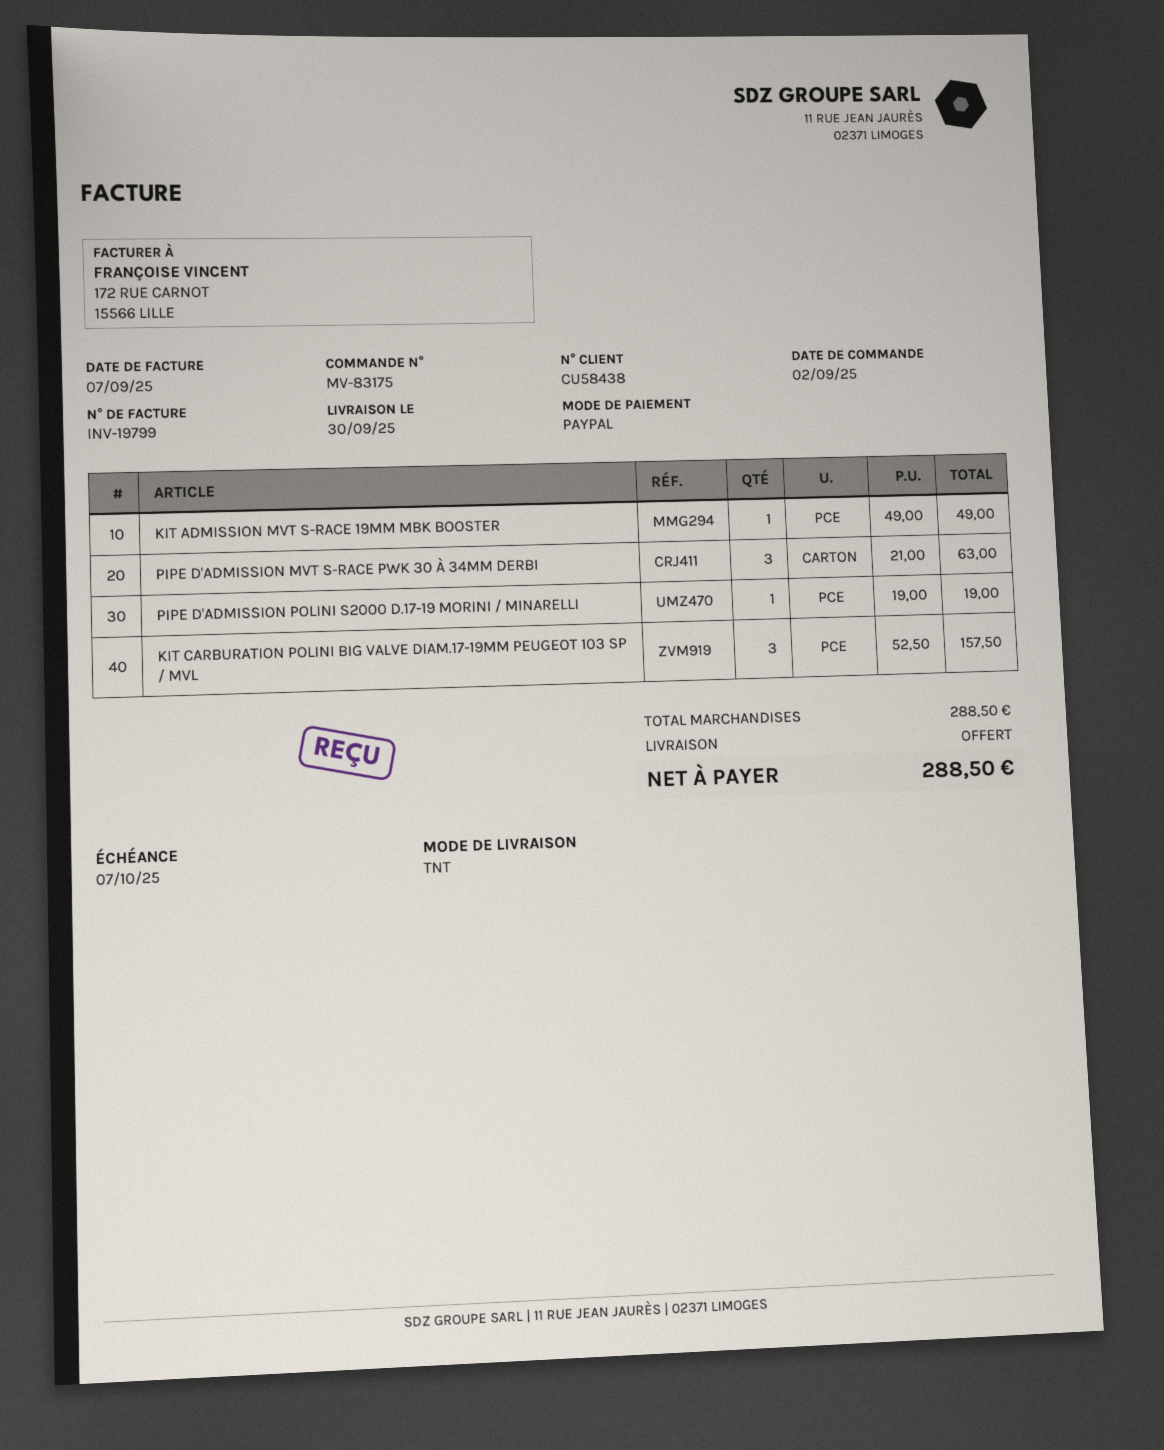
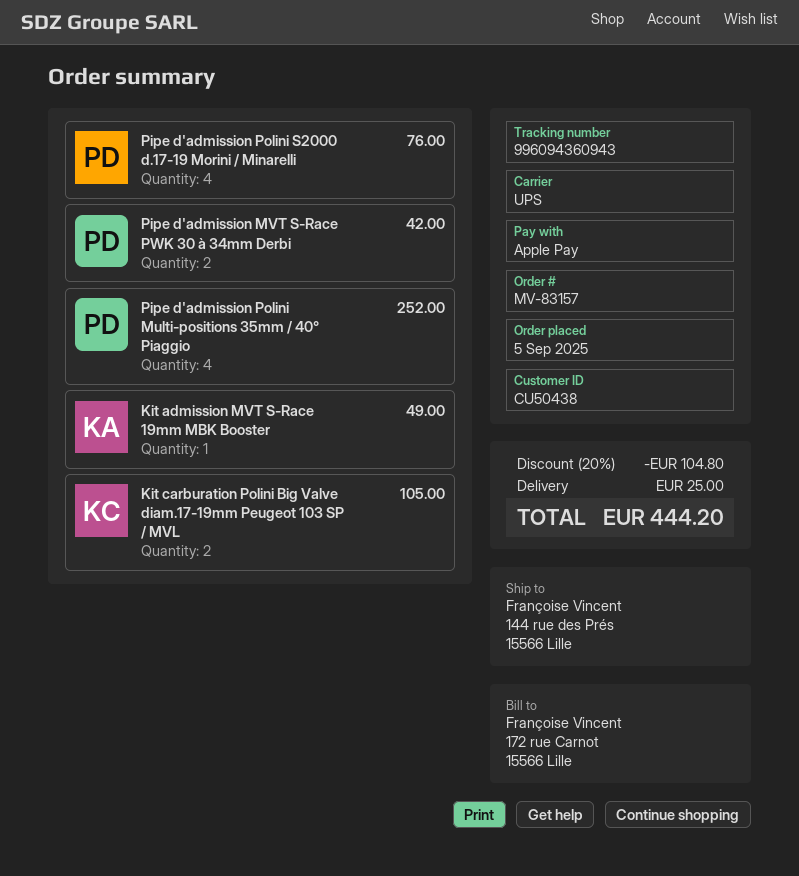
order number: MV-83175 -> MV-83157
order date: 2025-09-02 -> 2025-09-05
customer number: CU58438 -> CU50438
payment method: PayPal -> Apple Pay
shipping method: TNT -> UPS
PIPE D'ADMISSION MVT S-RACE PWK 30 À 34MM DERBI: 3 for 63.00 -> 2 for 42.00
PIPE D'ADMISSION POLINI S2000 D.17-19 MORINI / MINARELLI: 1 for 19.00 -> 4 for 76.00
KIT CARBURATION POLINI BIG VALVE DIAM.17-19MM PEUGEOT 103 SP / MVL: 3 for 157.50 -> 2 for 105.00
Pipe d'admission Polini Multi-positions 35mm / 40° Piaggio: none -> 4 for 252.00
discount: none -> 20% = 104.80
shipping: 0.00 -> 25.00
total: 288.50 -> 444.20

